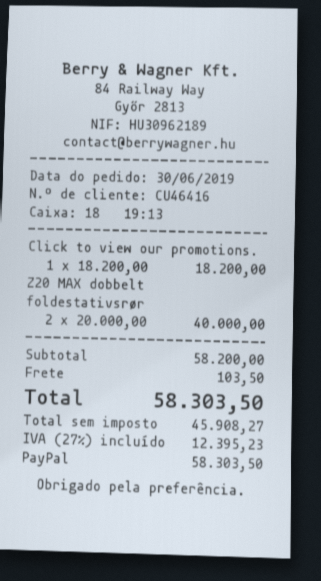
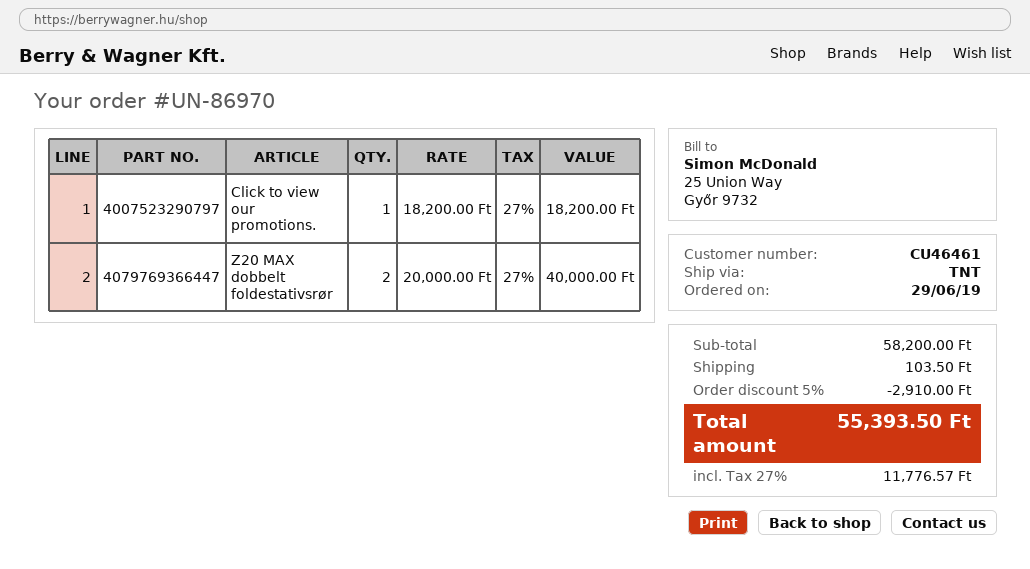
order date: 2019-06-30 -> 2019-06-29
customer number: CU46416 -> CU46461
discount: none -> 5% = 2910.00
tax: 27% = 12395.23 -> 27% = 11776.57
total: 58303.50 -> 55393.50

